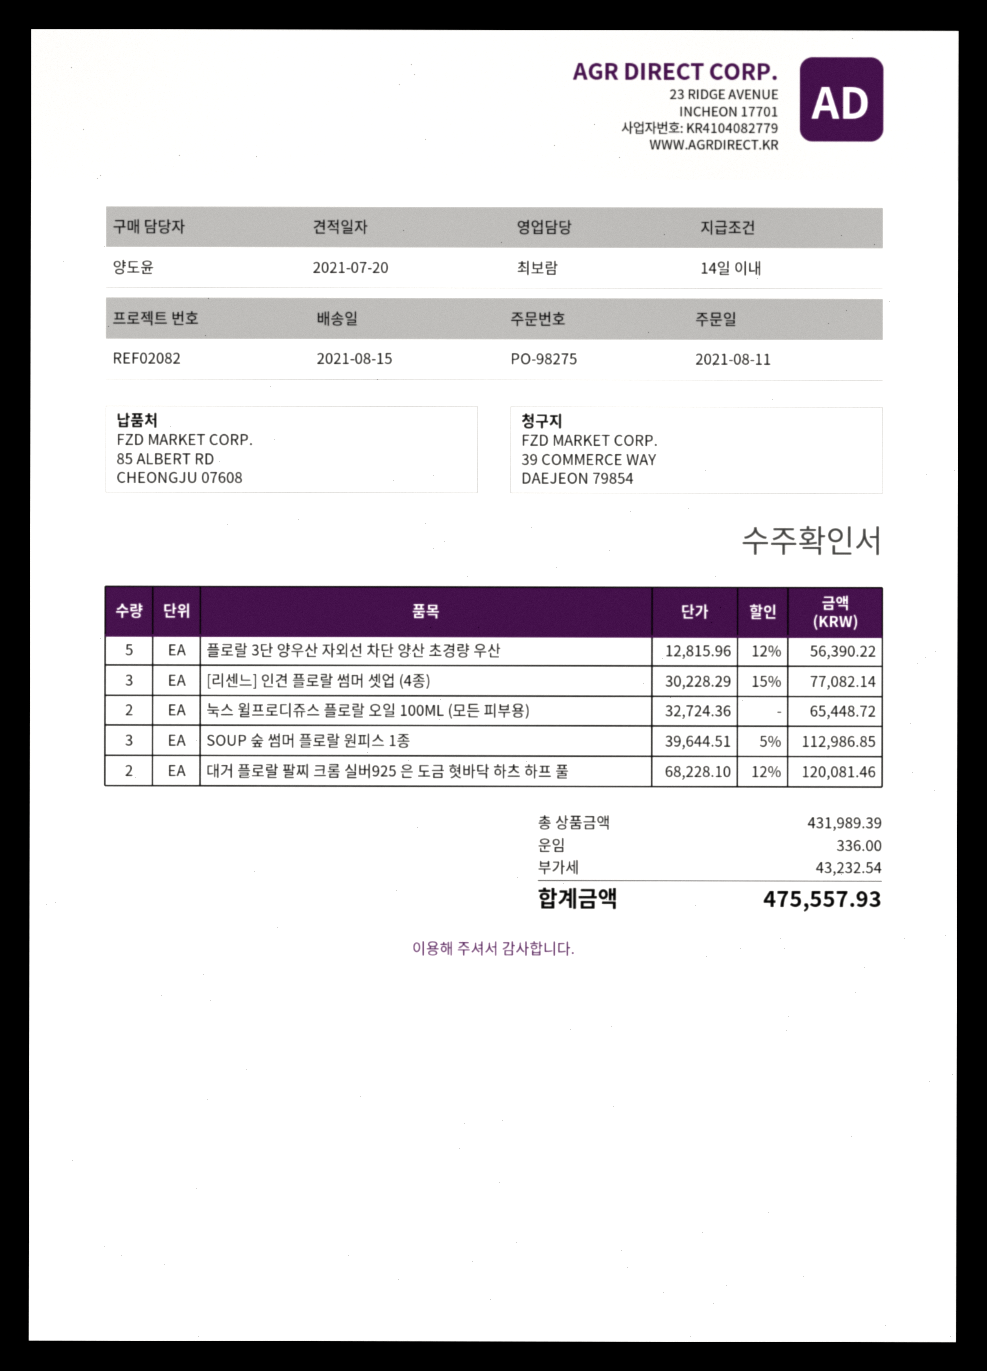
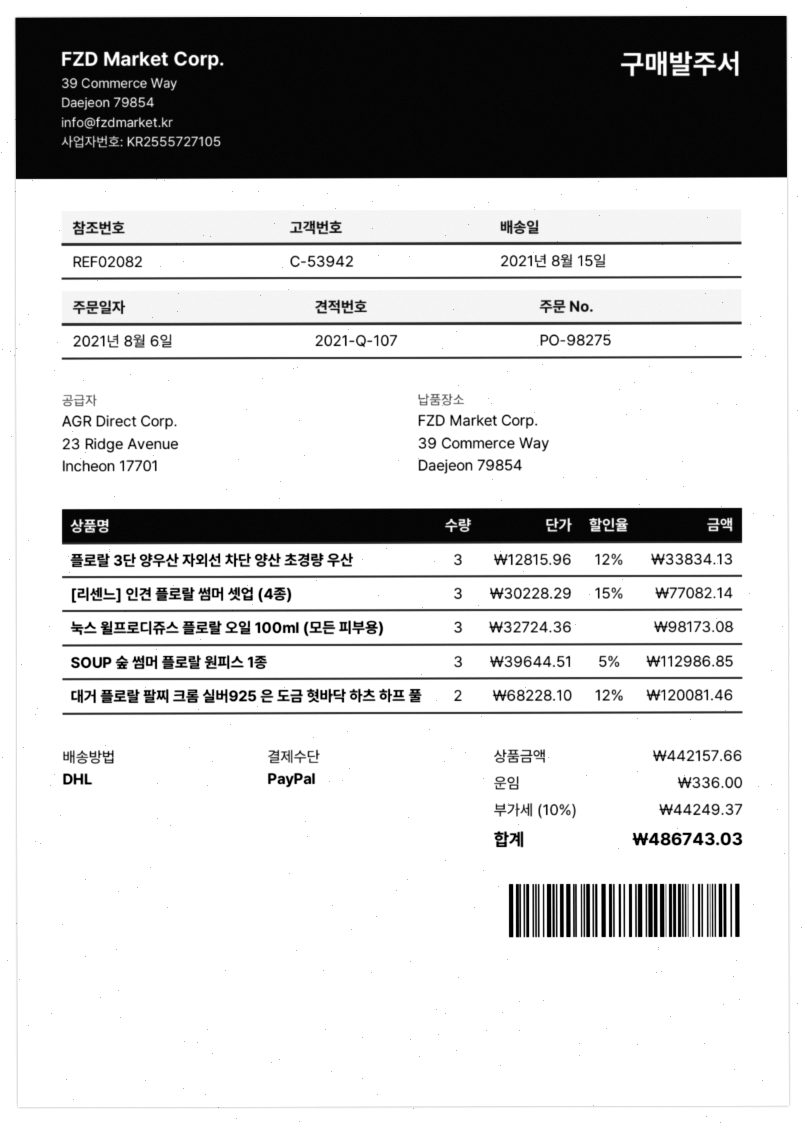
order date: 2021-08-11 -> 2021-08-06
ship to: 85 ALBERT RD, CHEONGJU 07608 -> 39 Commerce Way, Daejeon 79854
플로랄 3단 양우산 자외선 차단 양산 초경량 우산: 5 x 12815.96 - 12% = 56390.22 -> 3 x 12815.96 - 12% = 33834.13
눅스 윌프로디쥬스 플로랄 오일 100ML (모든 피부용): 2 x 32724.36 = 65448.72 -> 3 x 32724.36 = 98173.08
subtotal: 431989.39 -> 442157.66
tax: 43232.54 -> 44249.37
total: 475557.93 -> 486743.03

